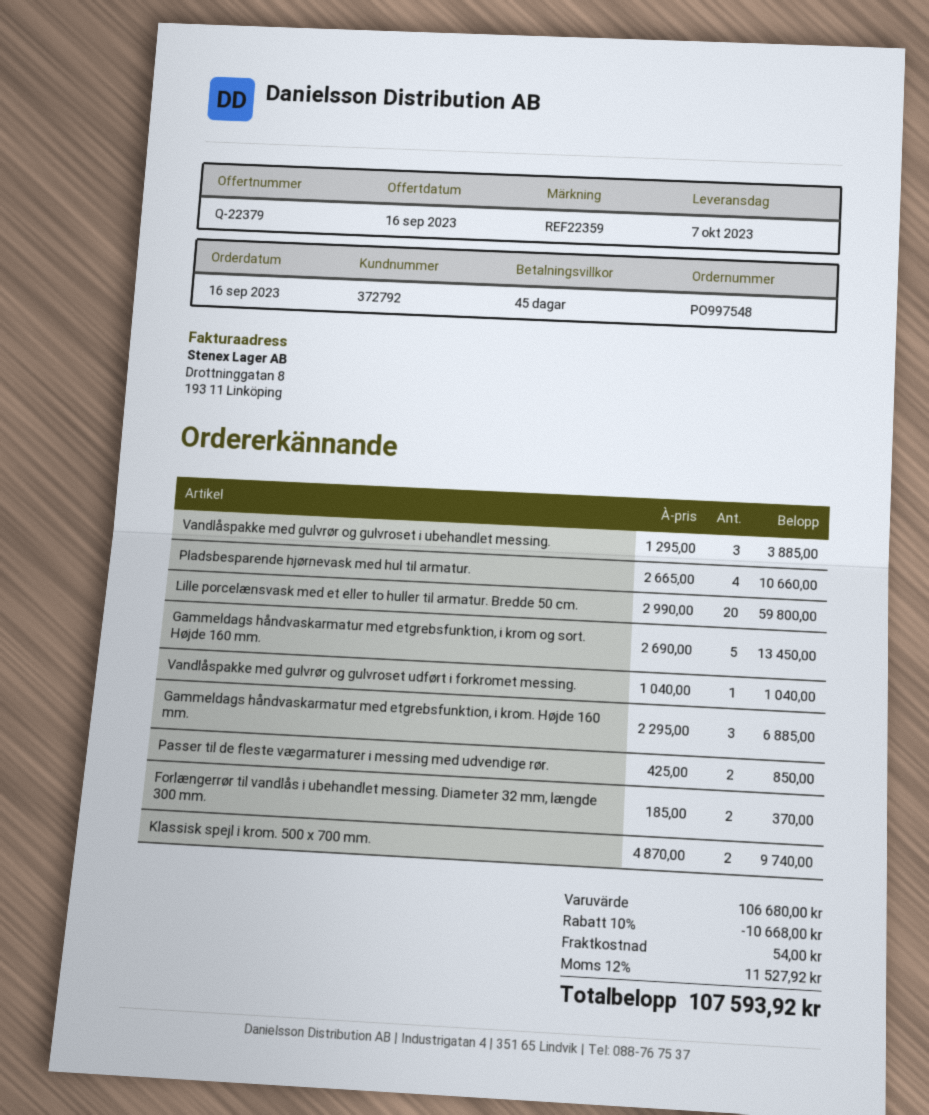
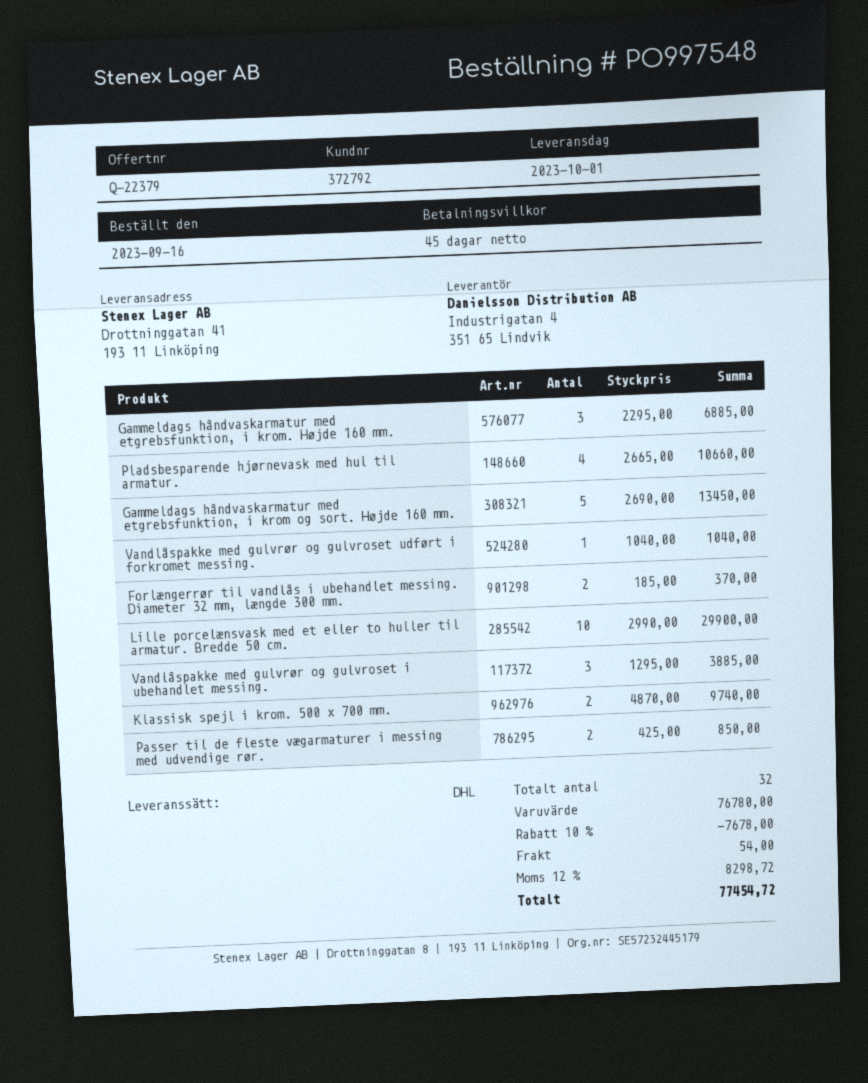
delivery date: 2023-10-07 -> 2023-10-01
Lille porcelænsvask med et eller to huller til armatur. Bredde 50 cm.: 20 x 2990.00 = 59800.00 -> 10 x 2990.00 = 29900.00
subtotal: 106680.00 -> 76780.00
discount: 10% = 10668.00 -> 10% = 7678.00
tax: 12% = 11527.92 -> 12% = 8298.72
total: 107593.92 -> 77454.72

